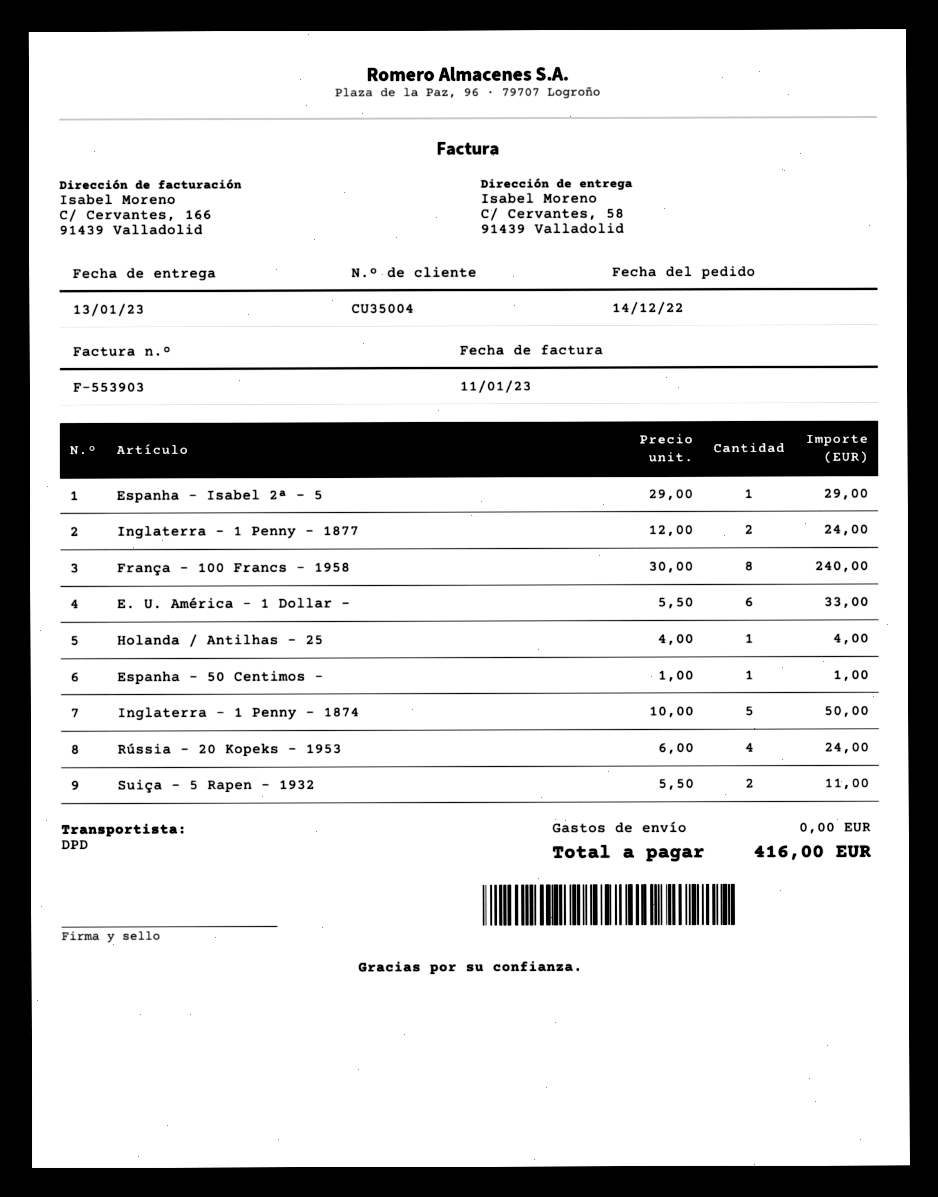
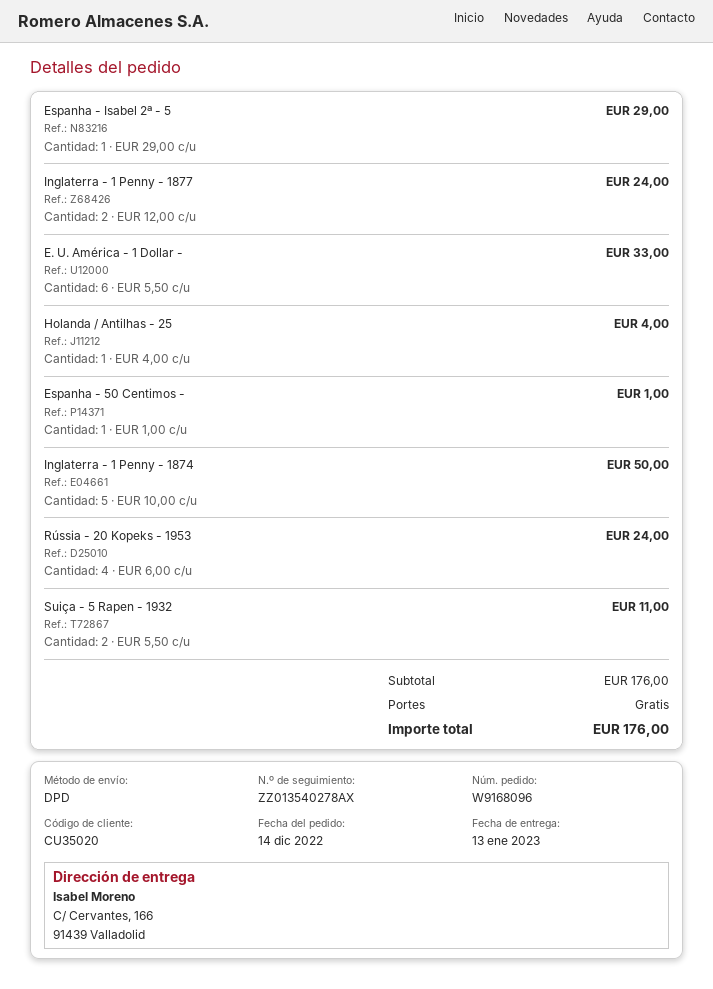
customer number: CU35004 -> CU35020
ship to: C/ Cervantes, 58, 91439 Valladolid -> C/ Cervantes, 166, 91439 Valladolid
França - 100 Francs - 1958: 8 x 30.00 = 240.00 -> none
total: 416.00 -> 176.00

